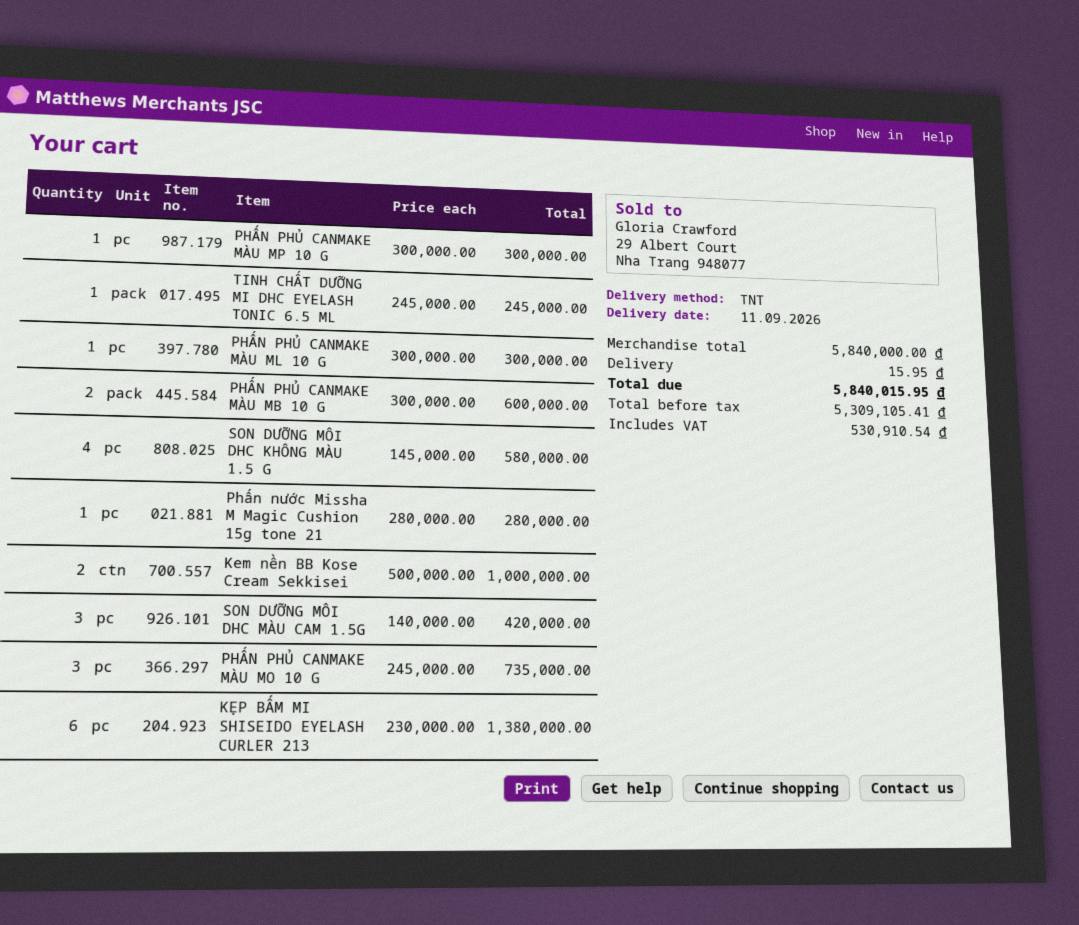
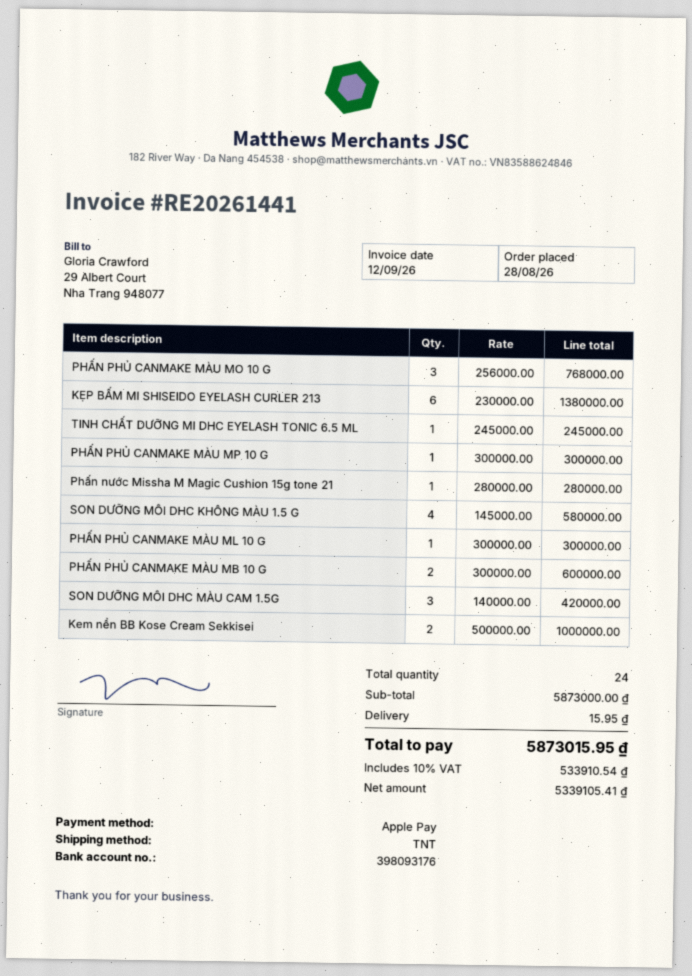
PHẤN PHỦ CANMAKE MÀU MO 10 G: 3 x 245000.00 = 735000.00 -> 3 x 256000.00 = 768000.00
subtotal: 5840000.00 -> 5873000.00
net: 5309105.41 -> 5339105.41
tax: 530910.54 -> 533910.54
total: 5840015.95 -> 5873015.95

